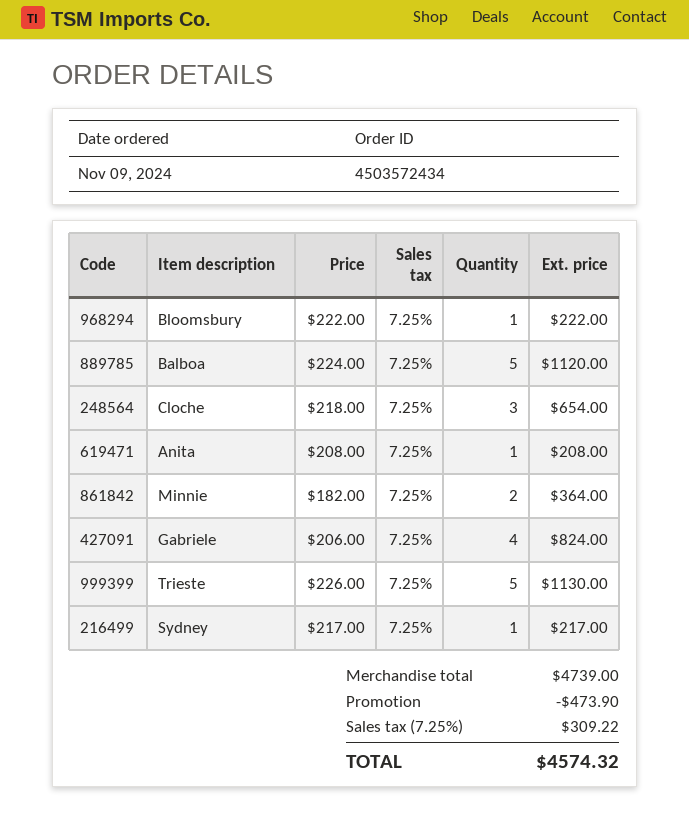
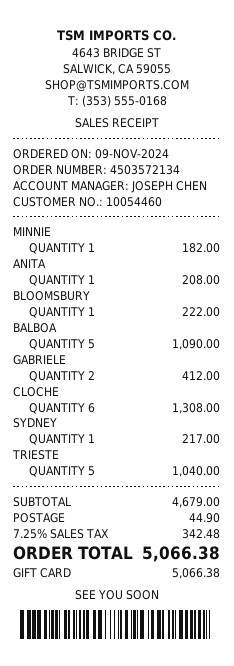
order number: 4503572434 -> 4503572134
Balboa: 5 for 1120.00 -> 5 for 1090.00
Cloche: 3 for 654.00 -> 6 for 1308.00
Minnie: 2 for 364.00 -> 1 for 182.00
Gabriele: 4 for 824.00 -> 2 for 412.00
Trieste: 5 for 1130.00 -> 5 for 1040.00
subtotal: 4739.00 -> 4679.00
discount: 473.90 -> none
shipping: none -> 44.90
tax: 7.25% = 309.22 -> 7.25% = 342.48
total: 4574.32 -> 5066.38

